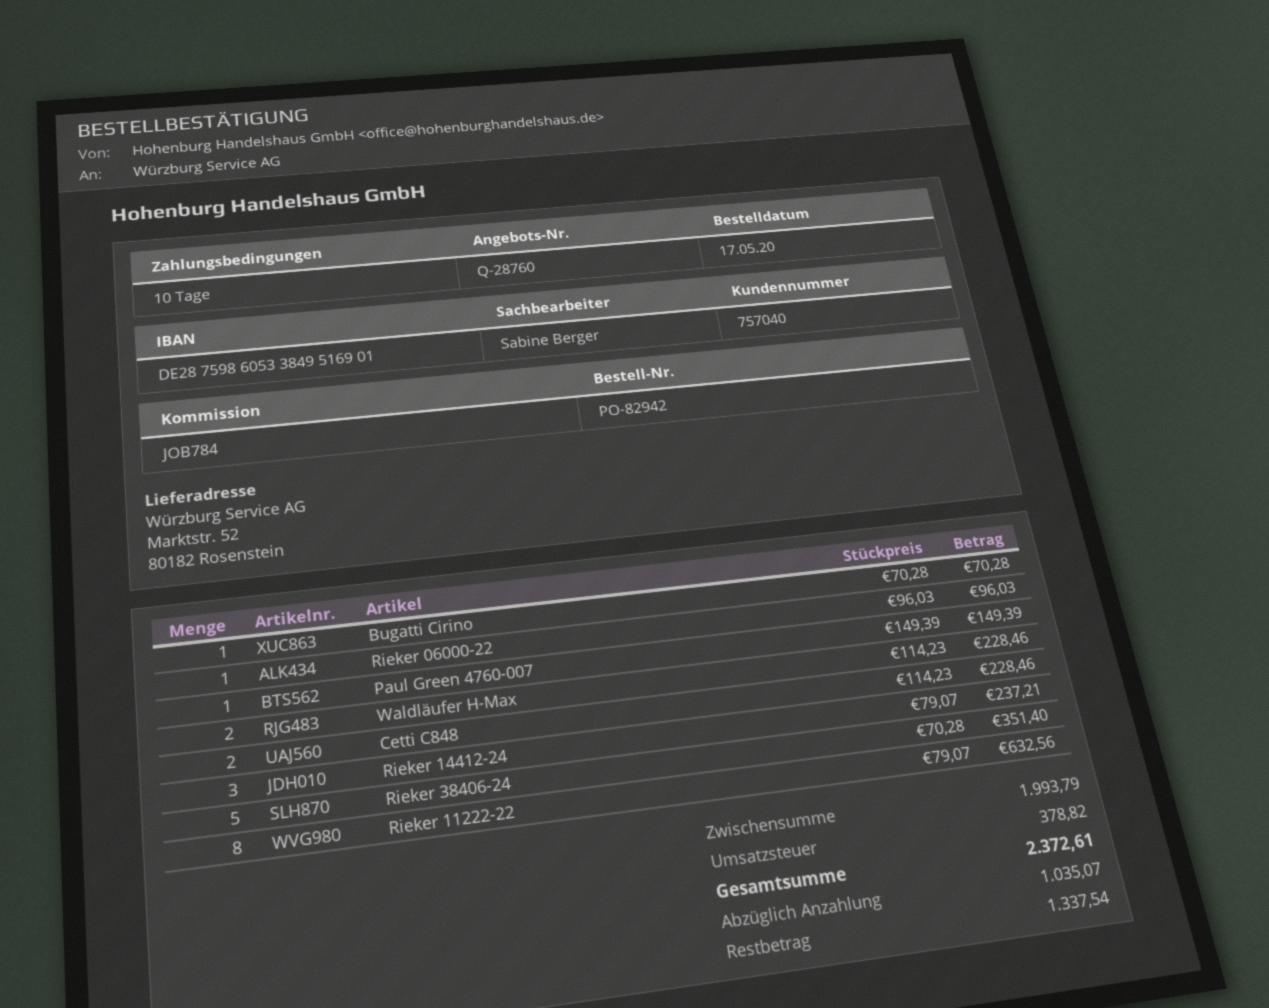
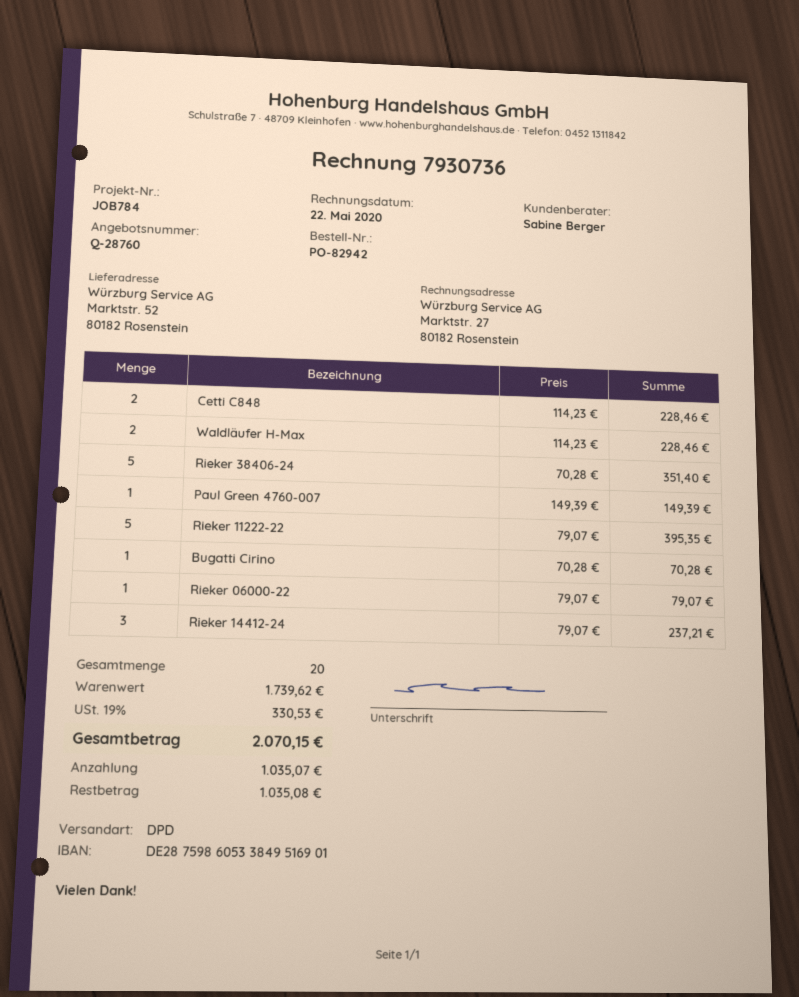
Rieker 06000-22: 1 x 96.03 = 96.03 -> 1 x 79.07 = 79.07
Rieker 11222-22: 8 x 79.07 = 632.56 -> 5 x 79.07 = 395.35
subtotal: 1993.79 -> 1739.62
tax: 378.82 -> 330.53
total: 2372.61 -> 2070.15
balance: 1337.54 -> 1035.08

